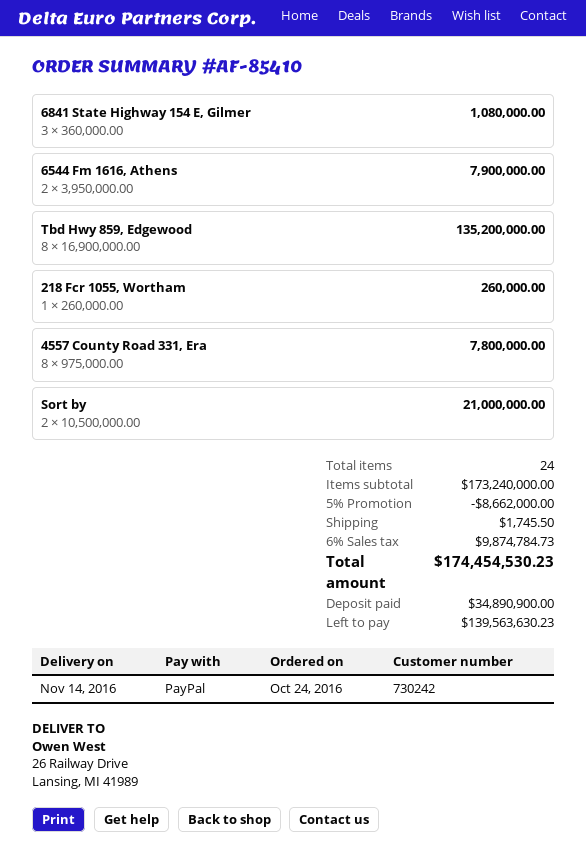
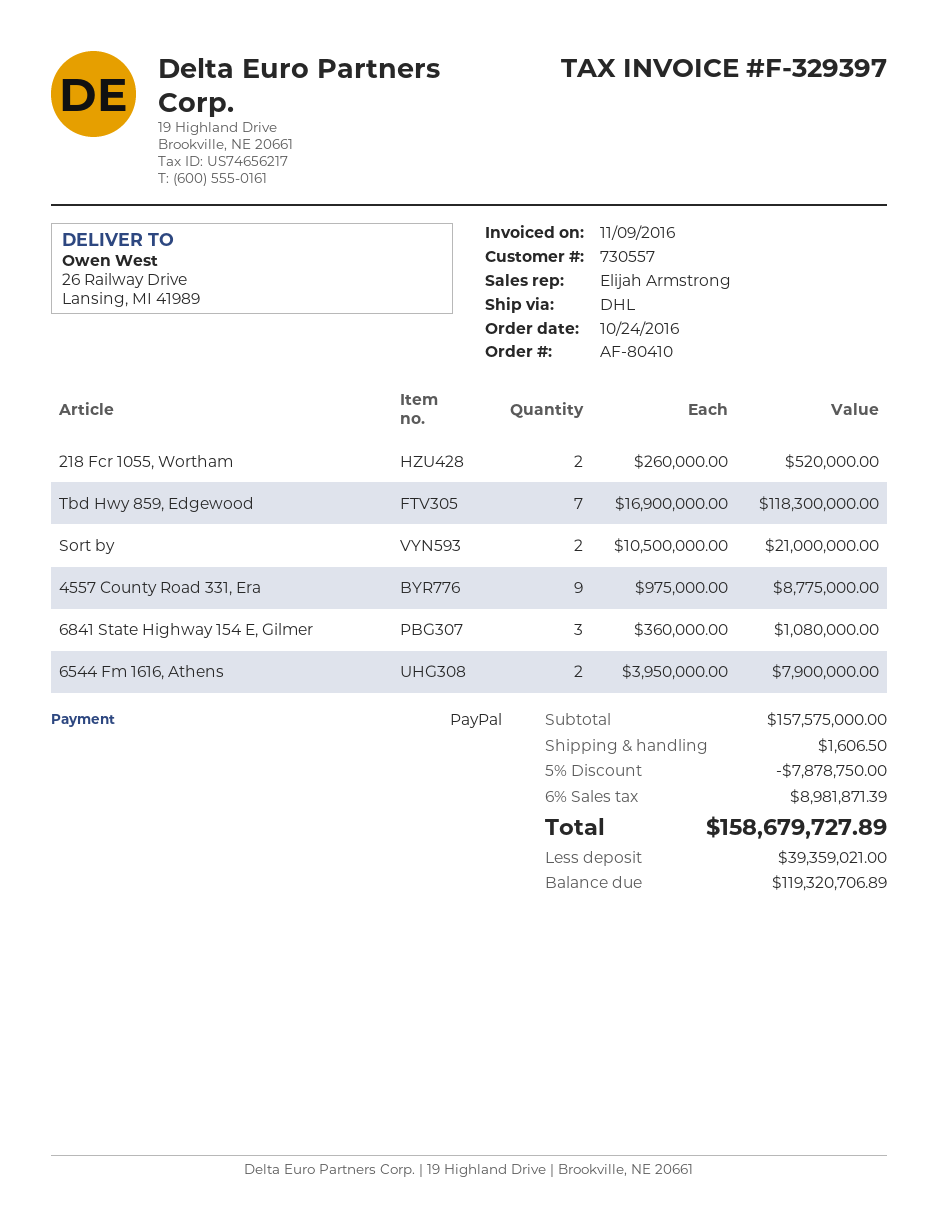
order number: AF-85410 -> AF-80410
customer number: 730242 -> 730557
Tbd Hwy 859, Edgewood: 8 x 16900000.00 = 135200000.00 -> 7 x 16900000.00 = 118300000.00
218 Fcr 1055, Wortham: 1 x 260000.00 = 260000.00 -> 2 x 260000.00 = 520000.00
4557 County Road 331, Era: 8 x 975000.00 = 7800000.00 -> 9 x 975000.00 = 8775000.00
subtotal: 173240000.00 -> 157575000.00
discount: 5% = 8662000.00 -> 5% = 7878750.00
shipping: 1745.50 -> 1606.50
tax: 6% = 9874784.73 -> 6% = 8981871.39
total: 174454530.23 -> 158679727.89
deposit: 34890900.00 -> 39359021.00
balance: 139563630.23 -> 119320706.89

